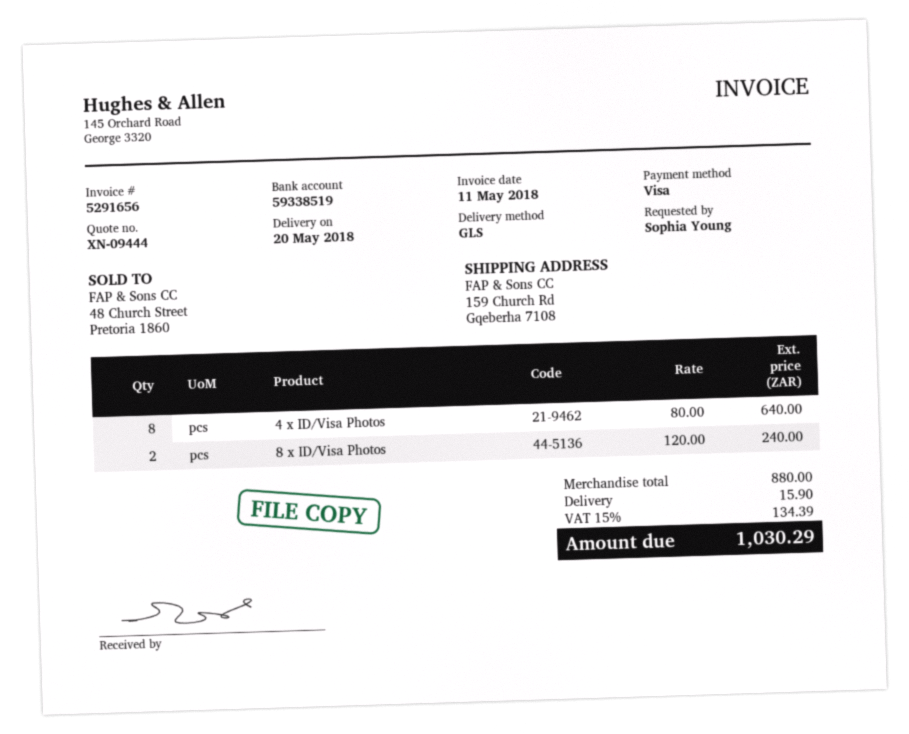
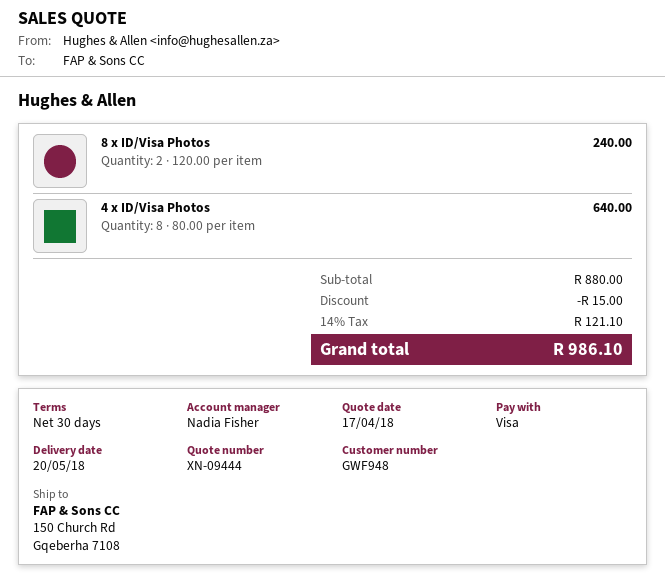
ship to: 159 Church Rd, Gqeberha 7108 -> 150 Church Rd, Gqeberha 7108
discount: none -> 15.00
shipping: 15.90 -> none
tax: 15% = 134.39 -> 14% = 121.10
total: 1030.29 -> 986.10

